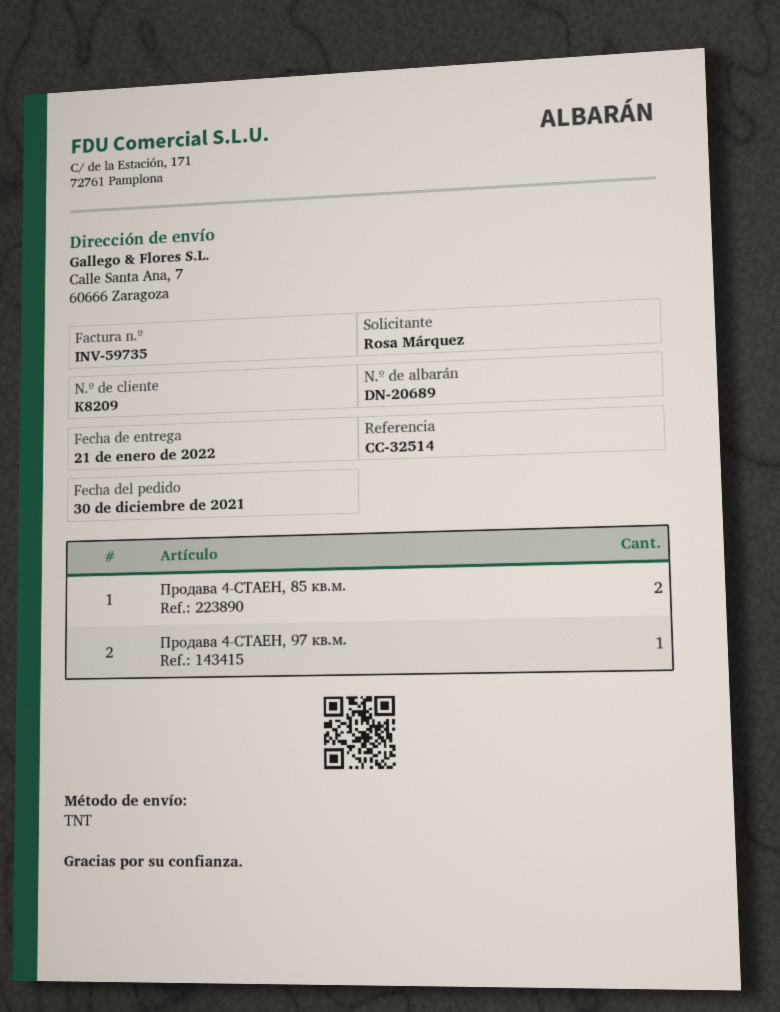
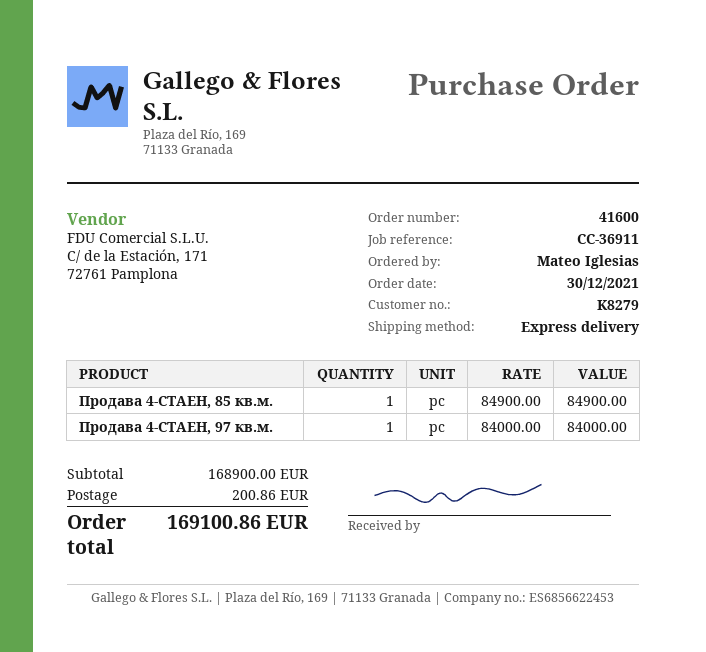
customer number: K8209 -> K8279
reference: CC-32514 -> CC-36911
ordered by: Rosa Márquez -> Mateo Iglesias
shipping method: TNT -> express
Продава 4-СТАЕН, 85 кв.м.: 2 -> 1

